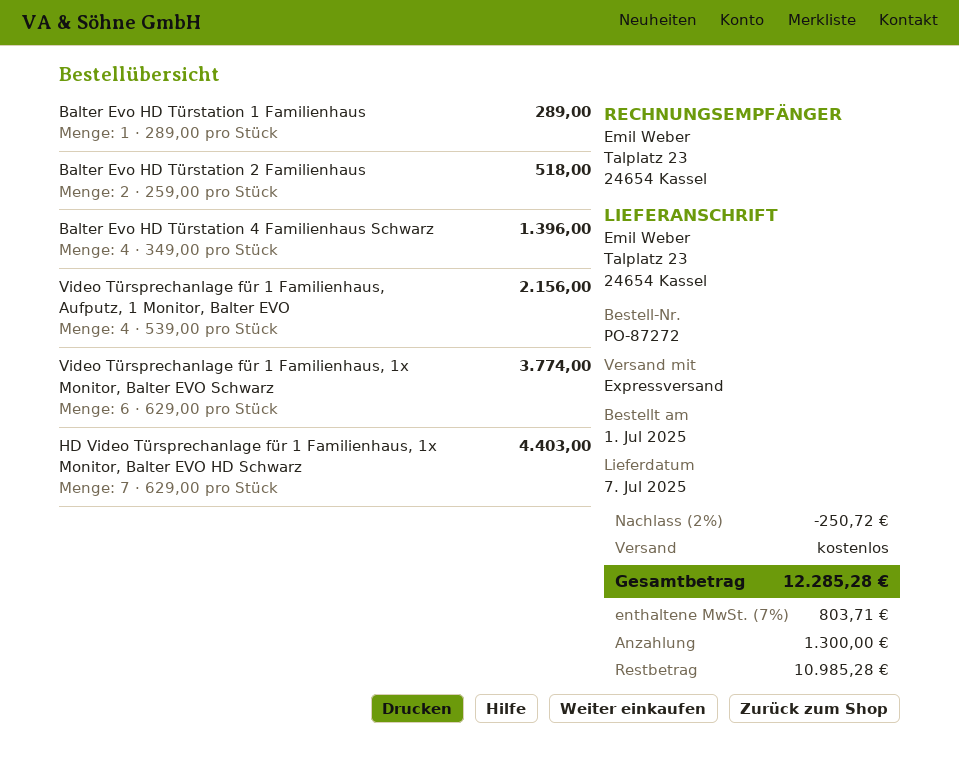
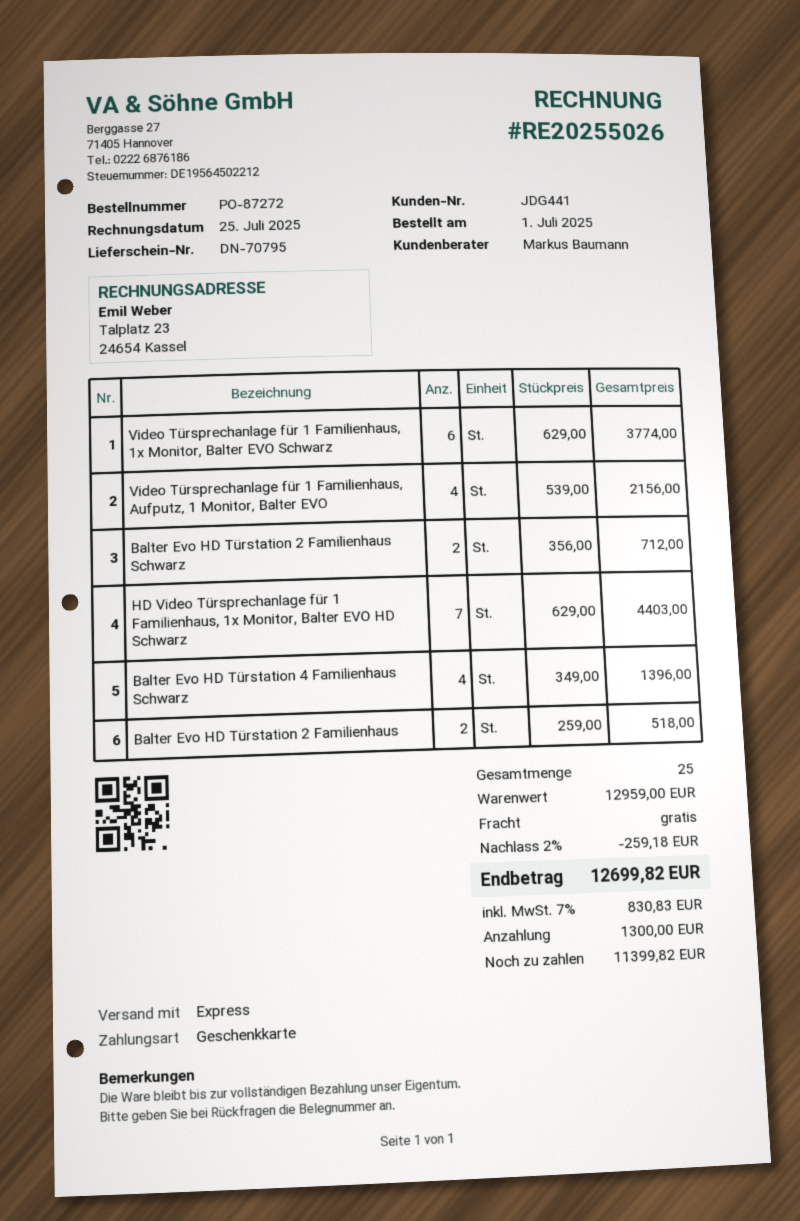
Balter Evo HD Türstation 1 Familienhaus: 1 x 289.00 = 289.00 -> none
Balter Evo HD Türstation 2 Familienhaus Schwarz: none -> 2 x 356.00 = 712.00
discount: 2% = 250.72 -> 2% = 259.18
tax: 7% = 803.71 -> 7% = 830.83
total: 12285.28 -> 12699.82
balance: 10985.28 -> 11399.82

